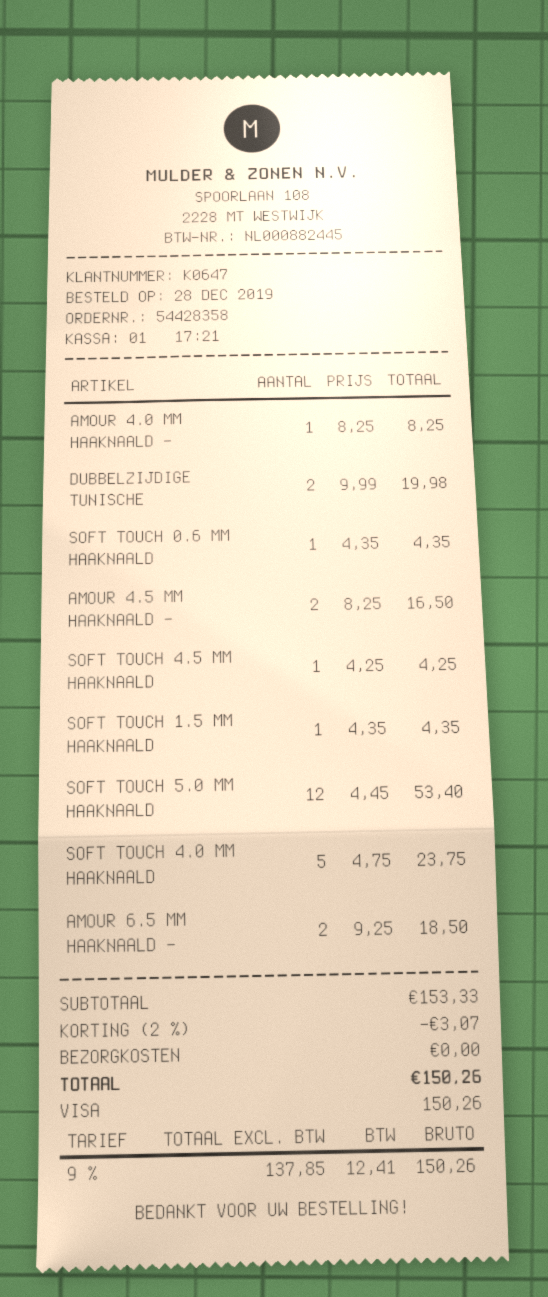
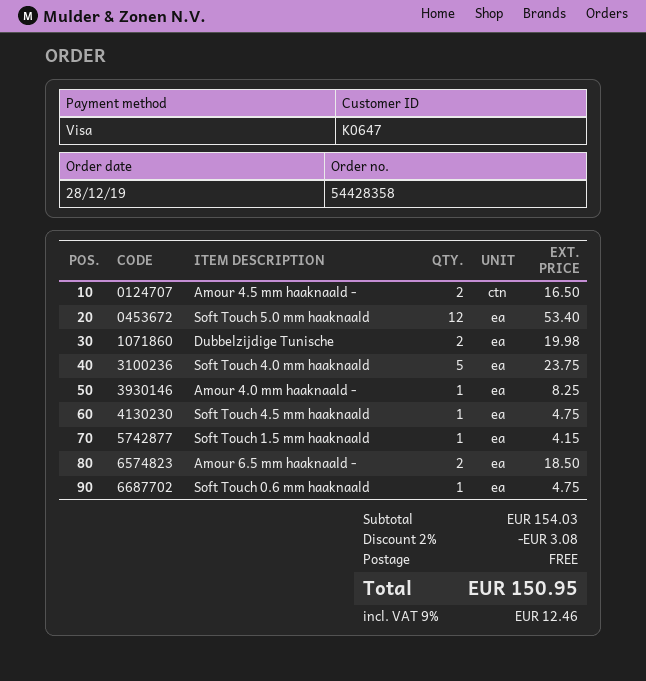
SOFT TOUCH 0.6 MM HAAKNAALD: 1 for 4.35 -> 1 for 4.75
SOFT TOUCH 4.5 MM HAAKNAALD: 1 for 4.25 -> 1 for 4.75
SOFT TOUCH 1.5 MM HAAKNAALD: 1 for 4.35 -> 1 for 4.15
subtotal: 153.33 -> 154.03
discount: 2% = 3.07 -> 2% = 3.08
tax: 9% = 12.41 -> 9% = 12.46
total: 150.26 -> 150.95

